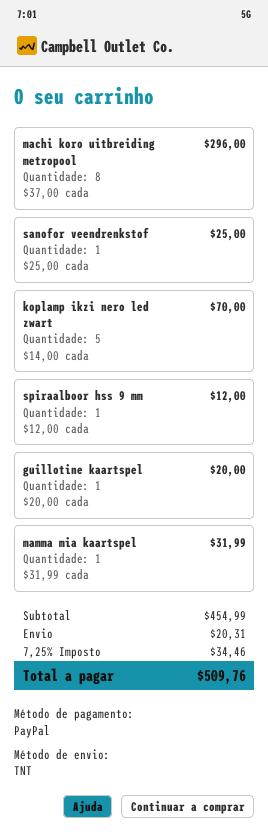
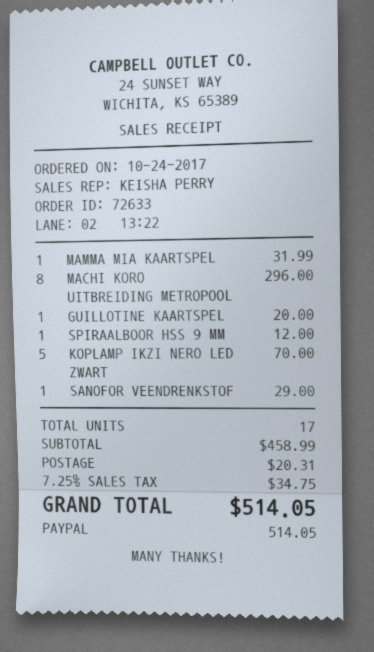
sanofor veendrenkstof: 1 for 25.00 -> 1 for 29.00
subtotal: 454.99 -> 458.99
tax: 7.25% = 34.46 -> 7.25% = 34.75
total: 509.76 -> 514.05

